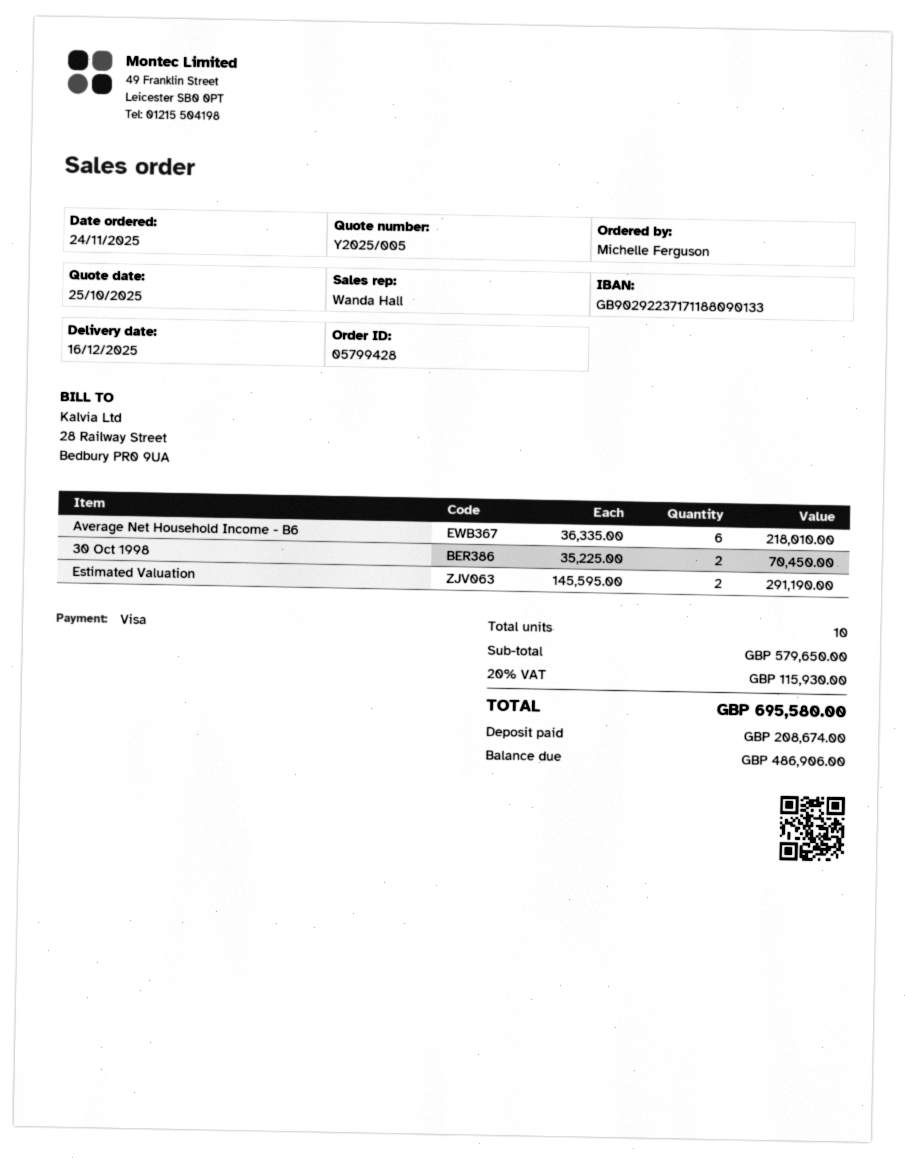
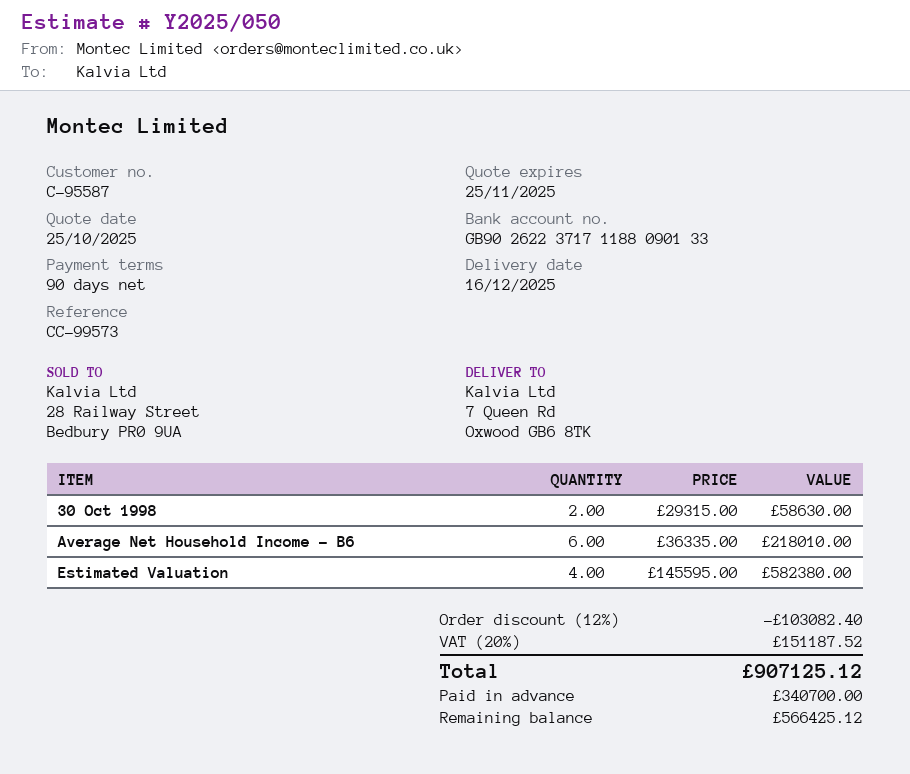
quote number: Y2025/005 -> Y2025/050
bank account: GB90292237171188090133 -> GB90262237171188090133
30 Oct 1998: 2 x 35225.00 = 70450.00 -> 2 x 29315.00 = 58630.00
Estimated Valuation: 2 x 145595.00 = 291190.00 -> 4 x 145595.00 = 582380.00
discount: none -> 12% = 103082.40
tax: 20% = 115930.00 -> 20% = 151187.52
total: 695580.00 -> 907125.12
deposit: 208674.00 -> 340700.00
balance: 486906.00 -> 566425.12

